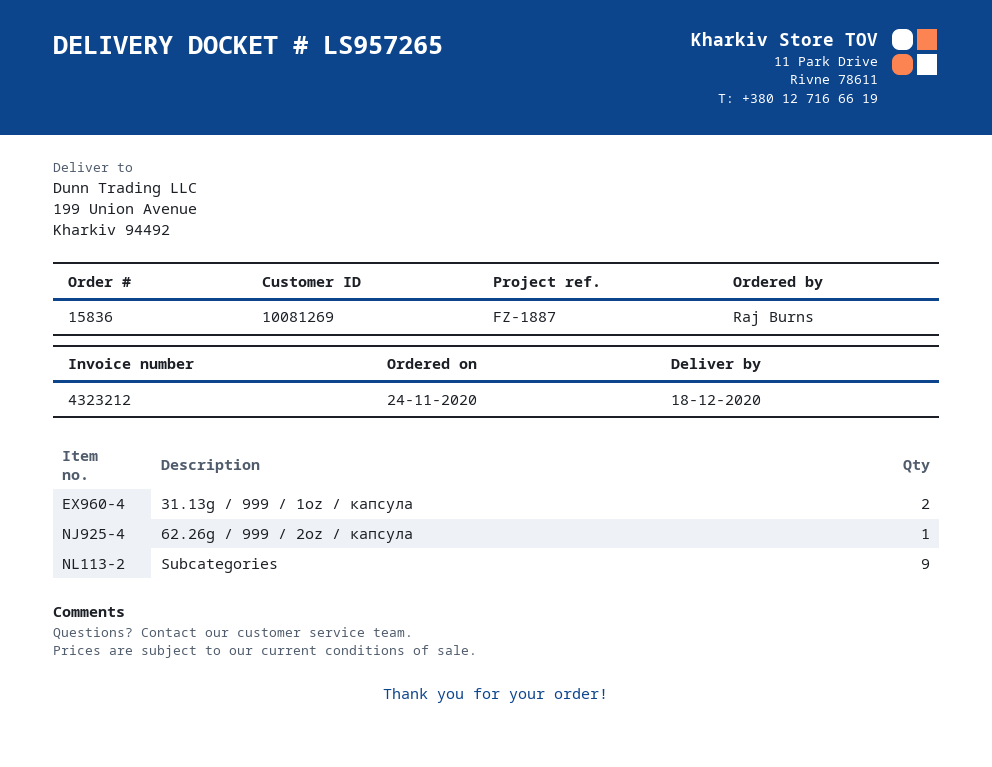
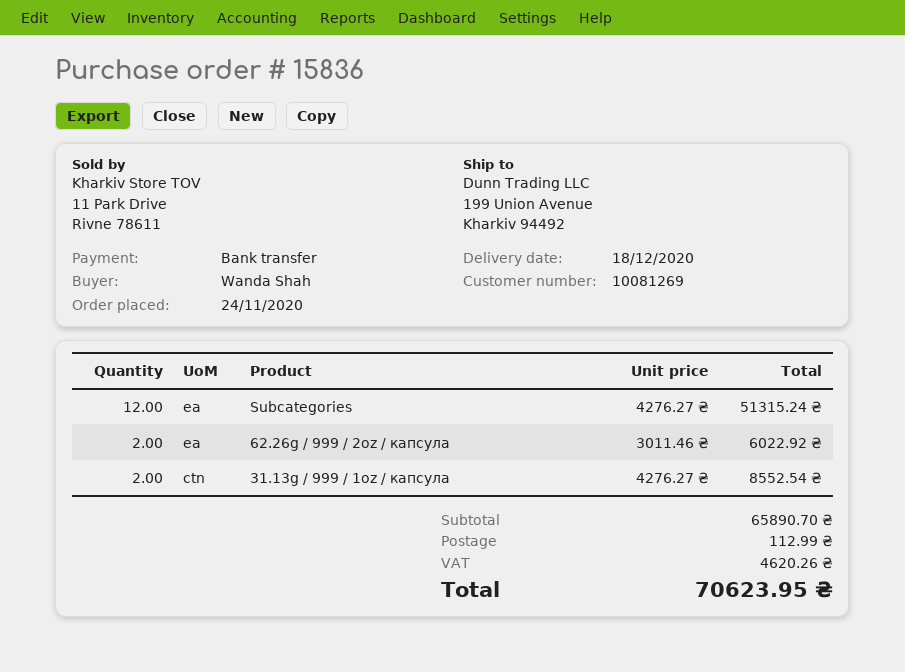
ordered by: Raj Burns -> Wanda Shah
62.26g / 999 / 2oz / капсула: 1 -> 2
Subcategories: 9 -> 12

